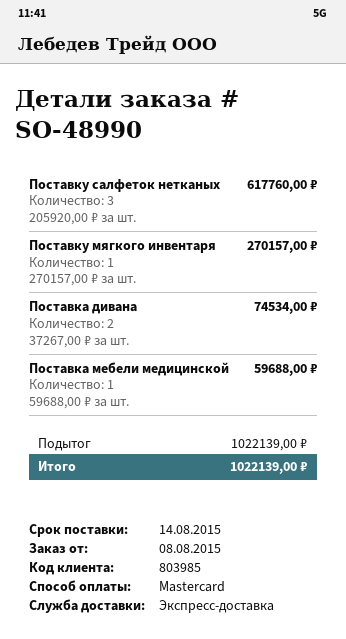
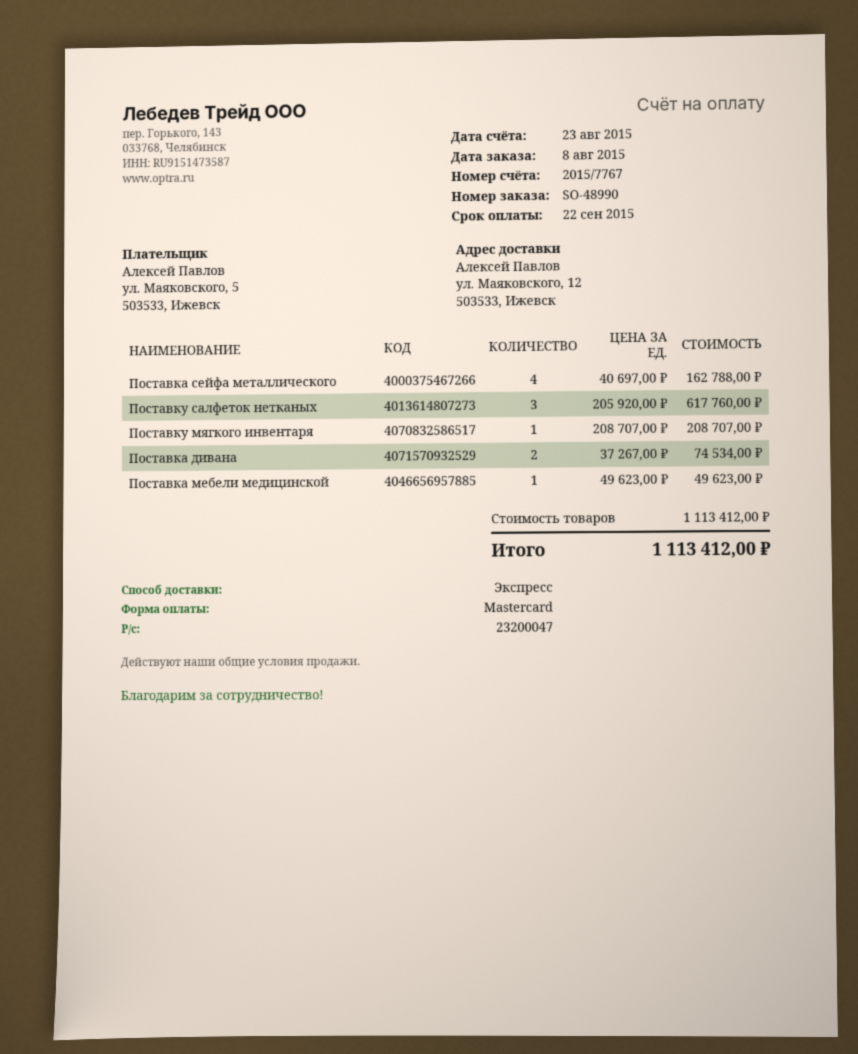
Поставку мягкого инвентаря: 1 x 270157.00 = 270157.00 -> 1 x 208707.00 = 208707.00
Поставка мебели медицинской: 1 x 59688.00 = 59688.00 -> 1 x 49623.00 = 49623.00
Поставка сейфа металлического: none -> 4 x 40697.00 = 162788.00
subtotal: 1022139.00 -> 1113412.00
total: 1022139.00 -> 1113412.00

